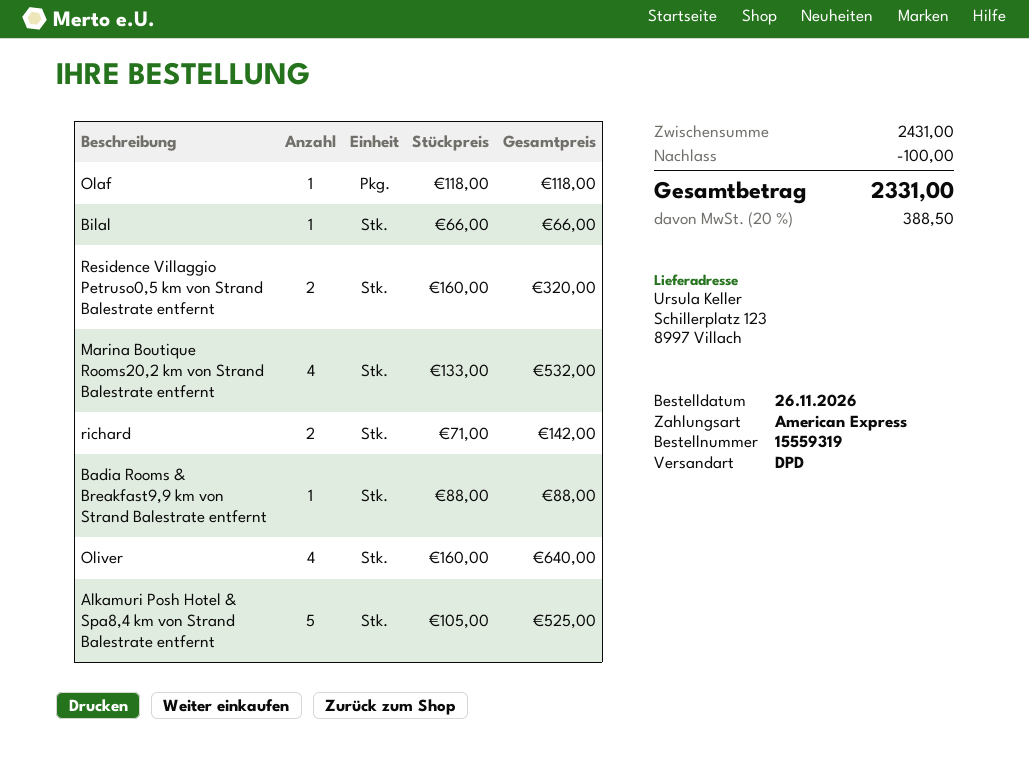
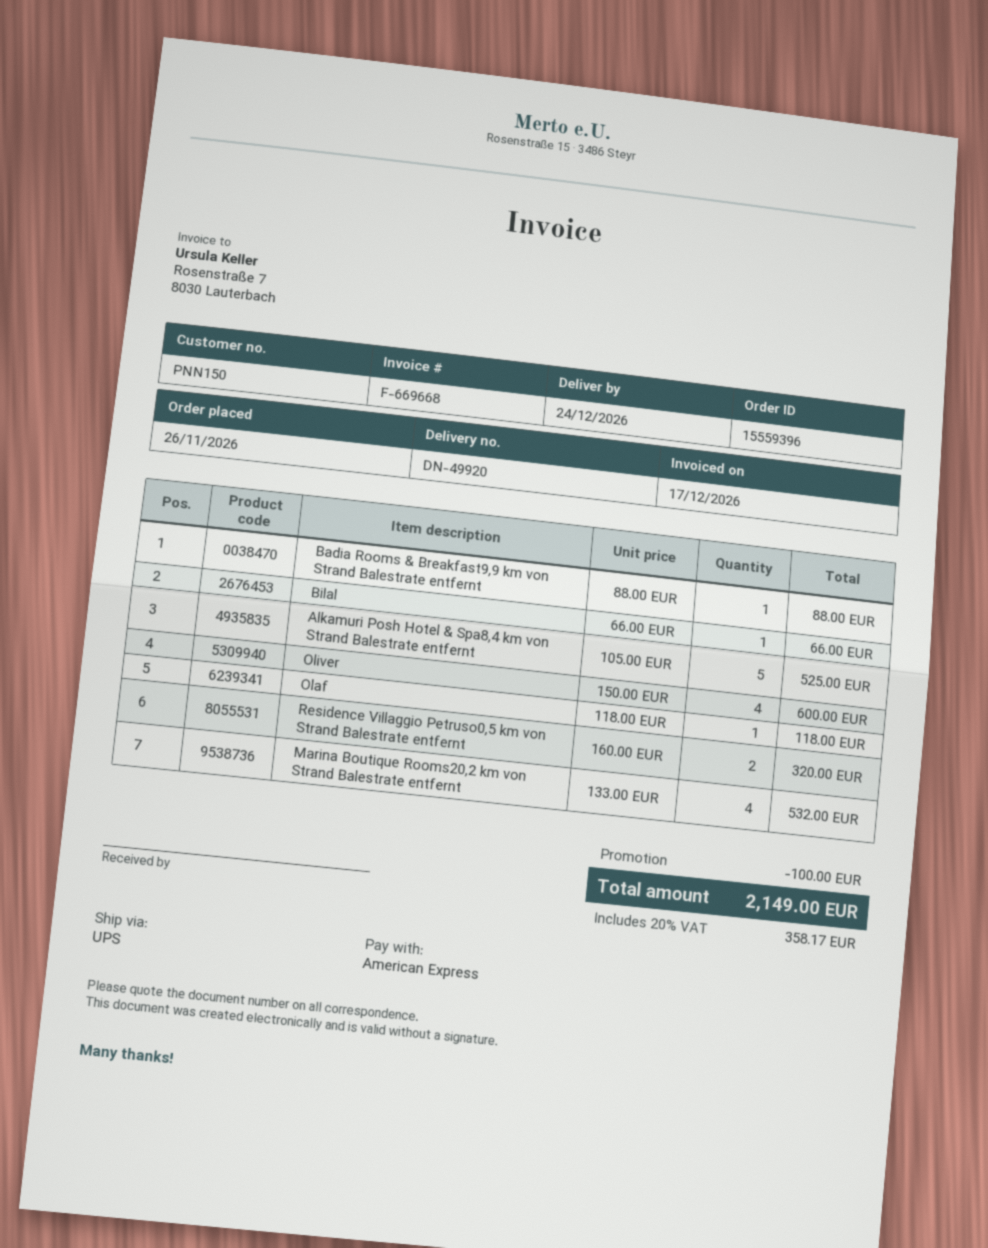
order number: 15559319 -> 15559396
shipping method: DPD -> UPS
richard: 2 x 71.00 = 142.00 -> none
Oliver: 4 x 160.00 = 640.00 -> 4 x 150.00 = 600.00
tax: 20% = 388.50 -> 20% = 358.17
total: 2331.00 -> 2149.00

